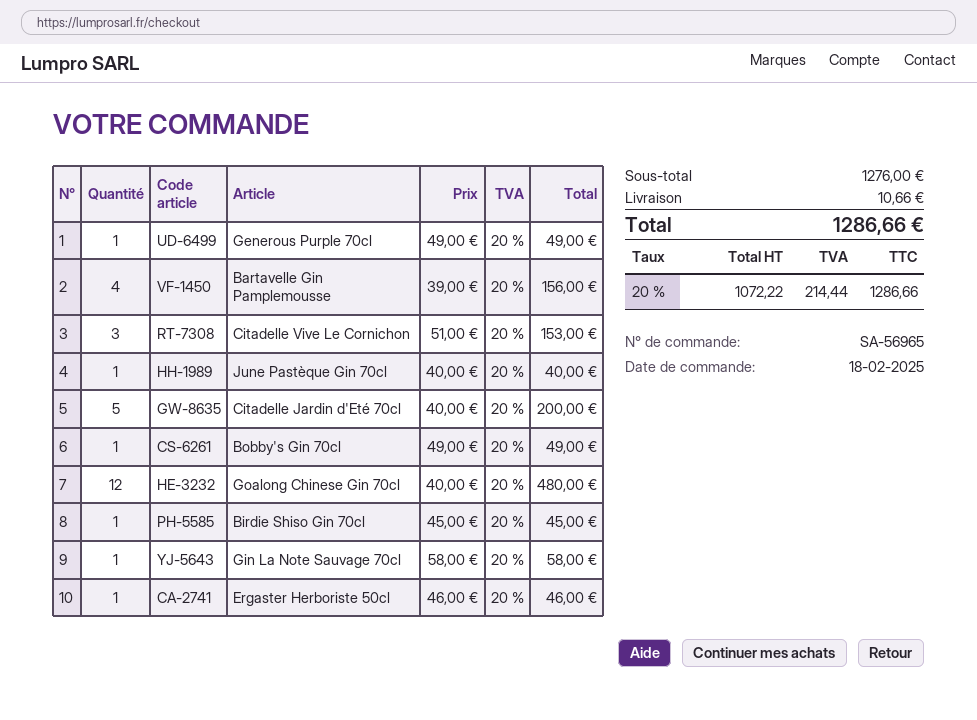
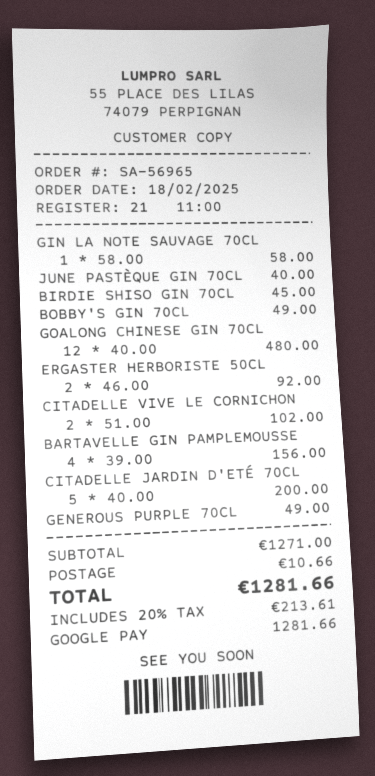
Citadelle Vive Le Cornichon: 3 x 51.00 = 153.00 -> 2 x 51.00 = 102.00
Ergaster Herboriste 50cl: 1 x 46.00 = 46.00 -> 2 x 46.00 = 92.00
subtotal: 1276.00 -> 1271.00
tax: 20% = 214.44 -> 20% = 213.61
total: 1286.66 -> 1281.66

